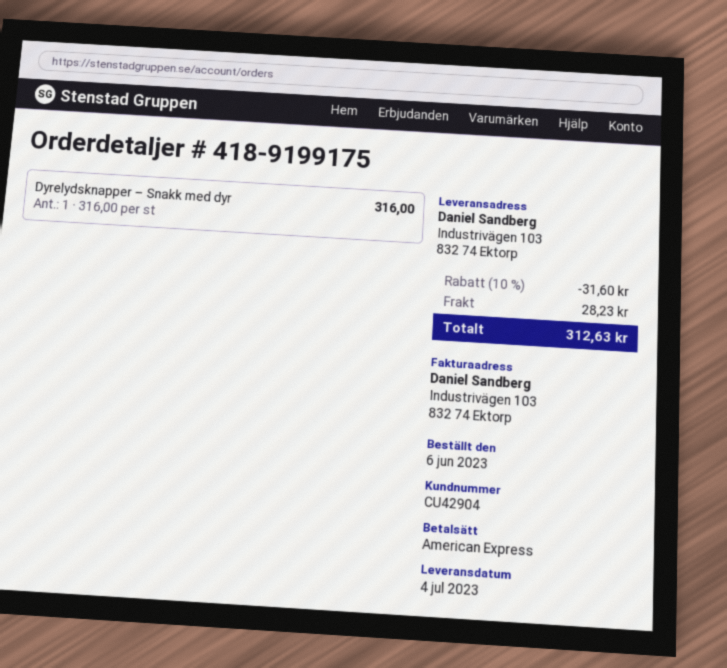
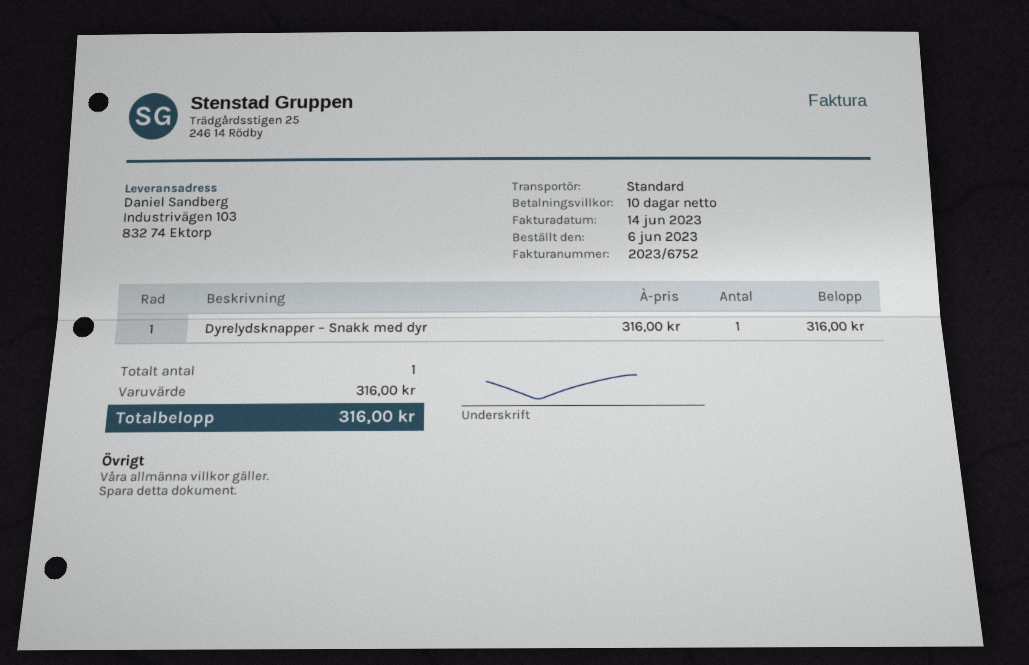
discount: 10% = 31.60 -> none
shipping: 28.23 -> none
total: 312.63 -> 316.00

